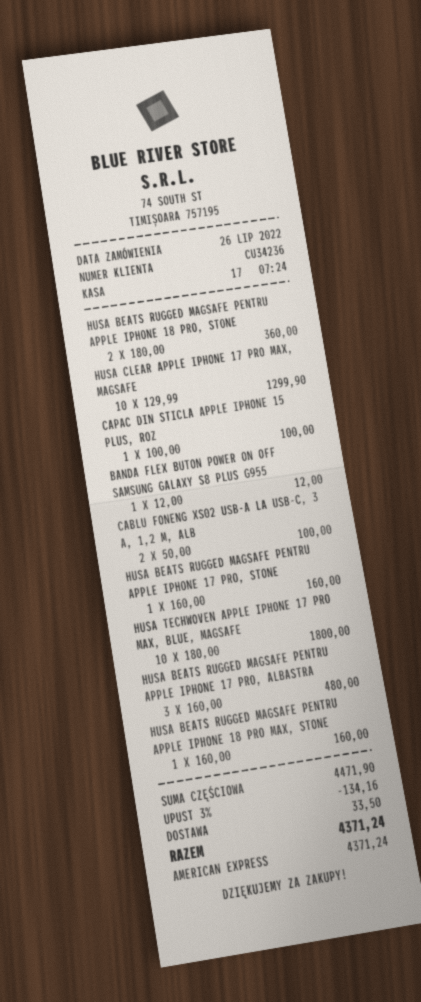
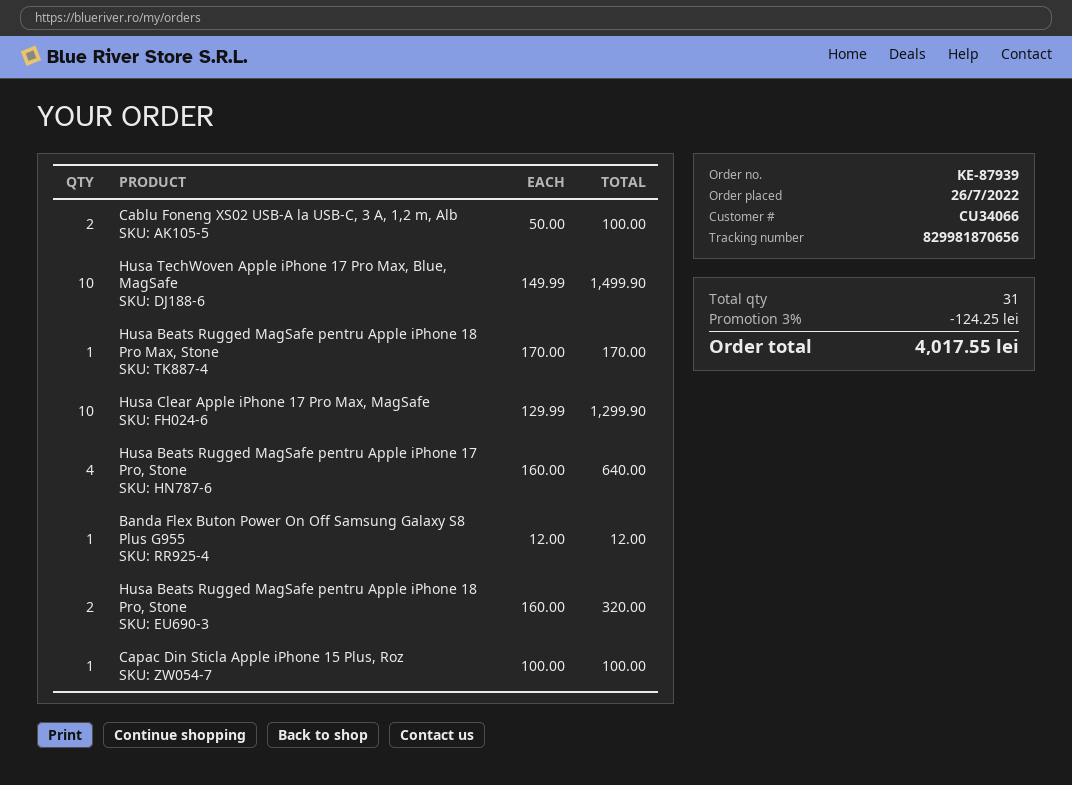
customer number: CU34236 -> CU34066
HUSA BEATS RUGGED MAGSAFE PENTRU APPLE IPHONE 18 PRO, STONE: 2 x 180.00 = 360.00 -> 2 x 160.00 = 320.00
HUSA BEATS RUGGED MAGSAFE PENTRU APPLE IPHONE 17 PRO, STONE: 1 x 160.00 = 160.00 -> 4 x 160.00 = 640.00
HUSA TECHWOVEN APPLE IPHONE 17 PRO MAX, BLUE, MAGSAFE: 10 x 180.00 = 1800.00 -> 10 x 149.99 = 1499.90
HUSA BEATS RUGGED MAGSAFE PENTRU APPLE IPHONE 17 PRO, ALBASTRA: 3 x 160.00 = 480.00 -> none
HUSA BEATS RUGGED MAGSAFE PENTRU APPLE IPHONE 18 PRO MAX, STONE: 1 x 160.00 = 160.00 -> 1 x 170.00 = 170.00
discount: 3% = 134.16 -> 3% = 124.25
shipping: 33.50 -> none
total: 4371.24 -> 4017.55

